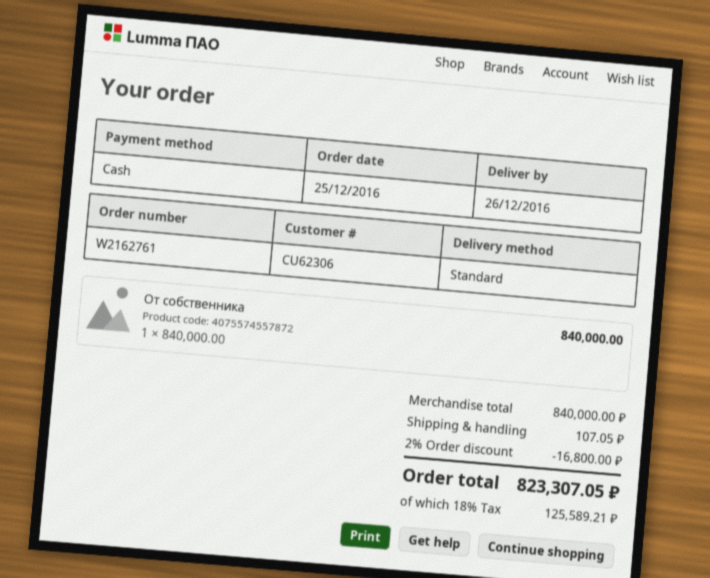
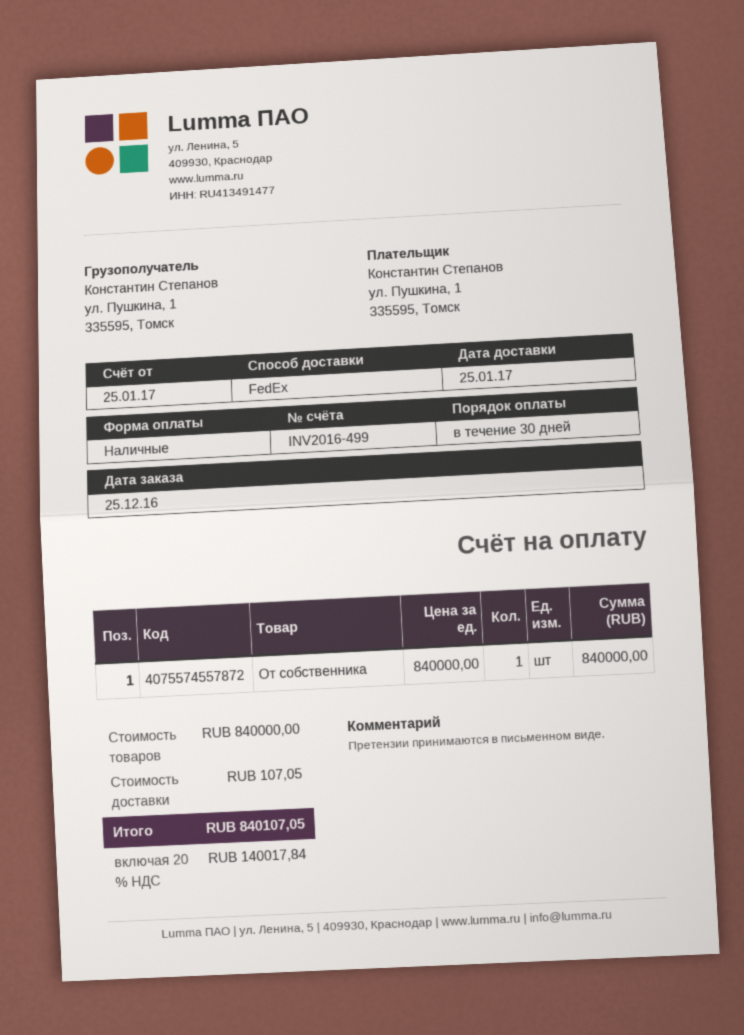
delivery date: 2016-12-26 -> 2017-01-25
shipping method: standard -> FedEx
discount: 2% = 16800.00 -> none
tax: 18% = 125589.21 -> 20% = 140017.84
total: 823307.05 -> 840107.05

